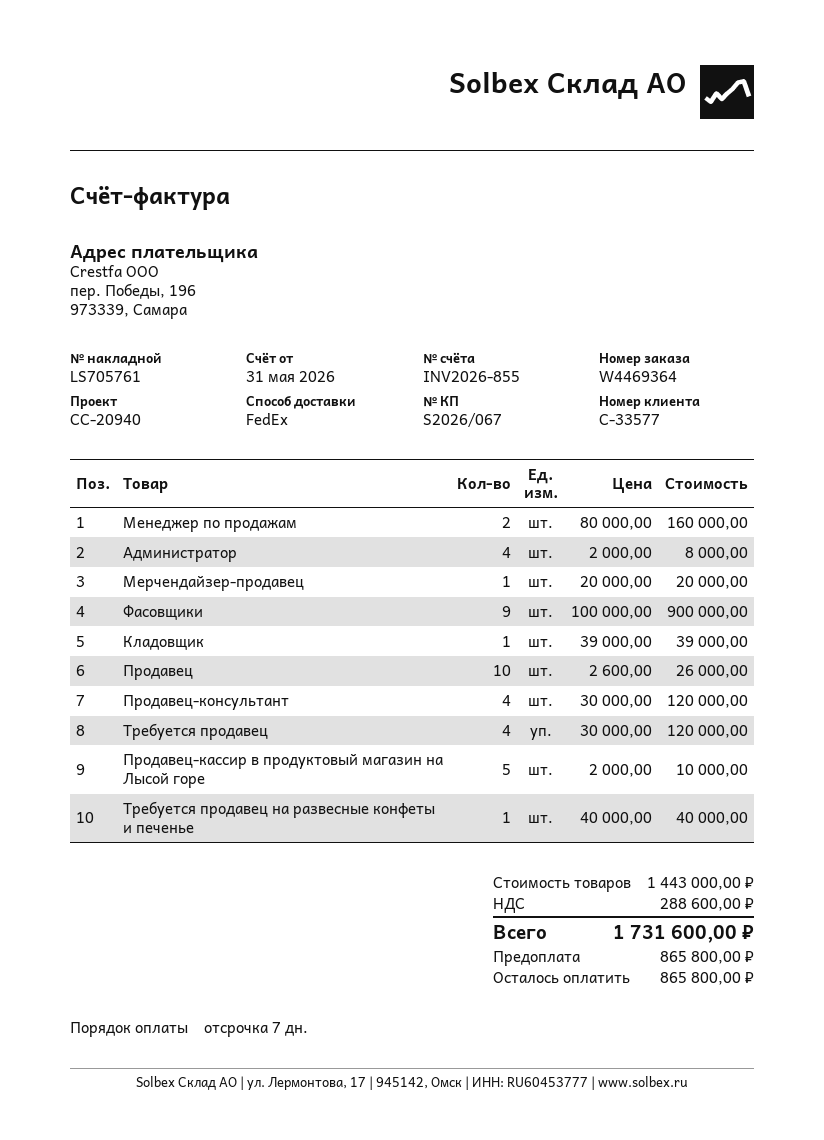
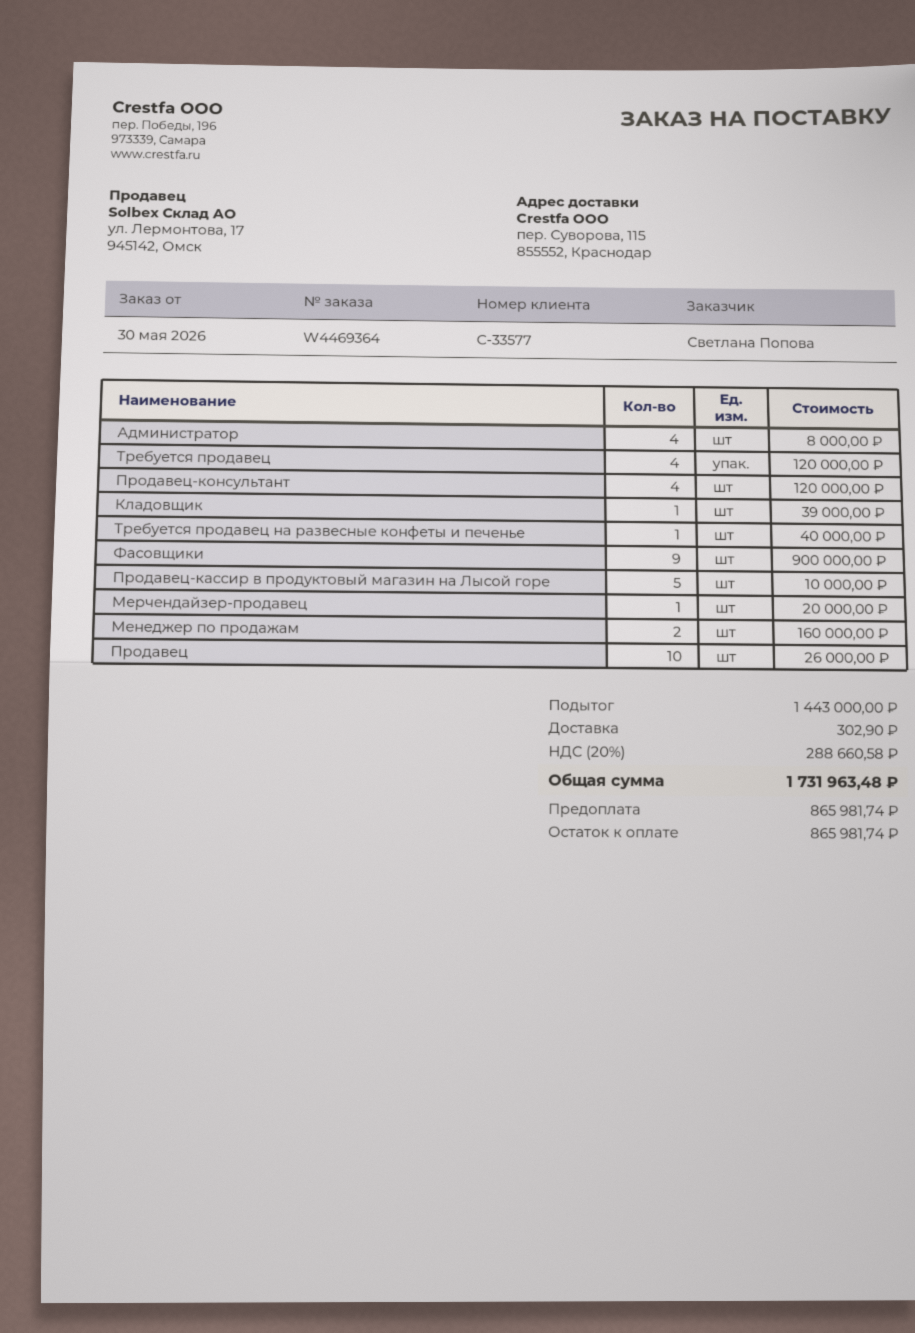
shipping: none -> 302.90
tax: 288600.00 -> 288660.58
total: 1731600.00 -> 1731963.48
deposit: 865800.00 -> 865981.74
balance: 865800.00 -> 865981.74

